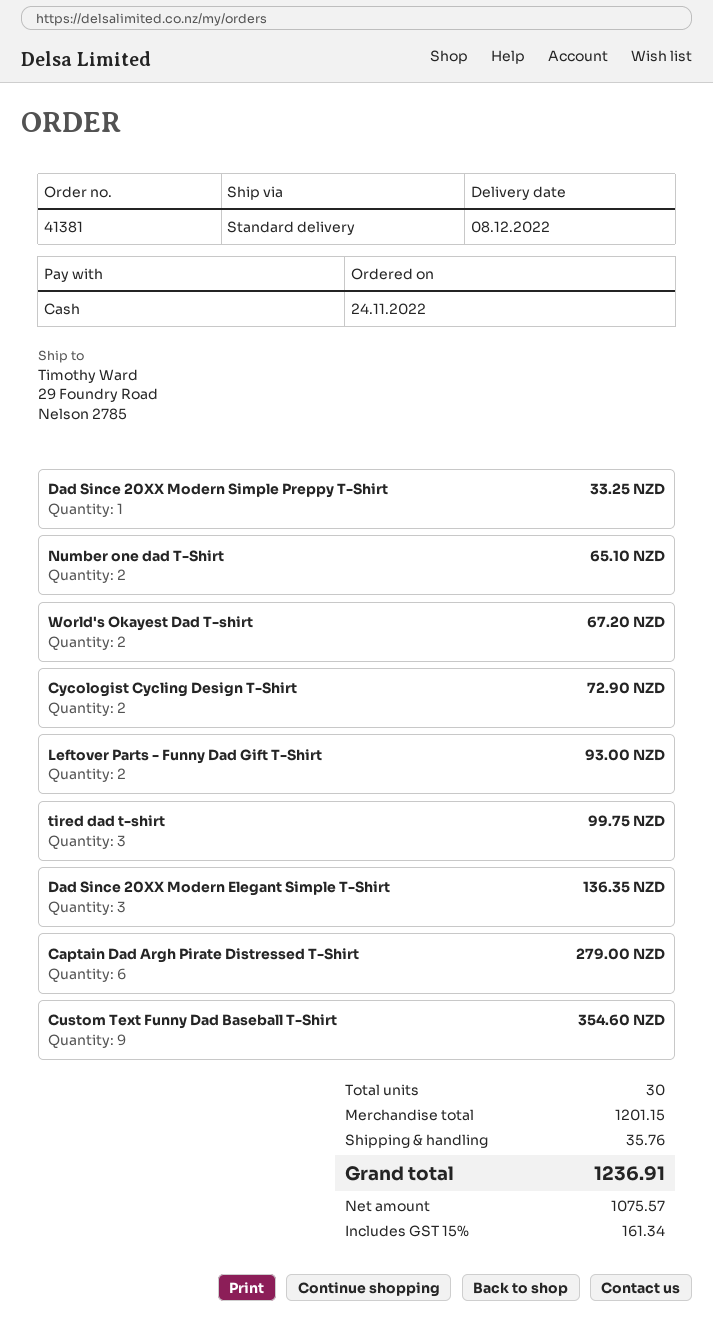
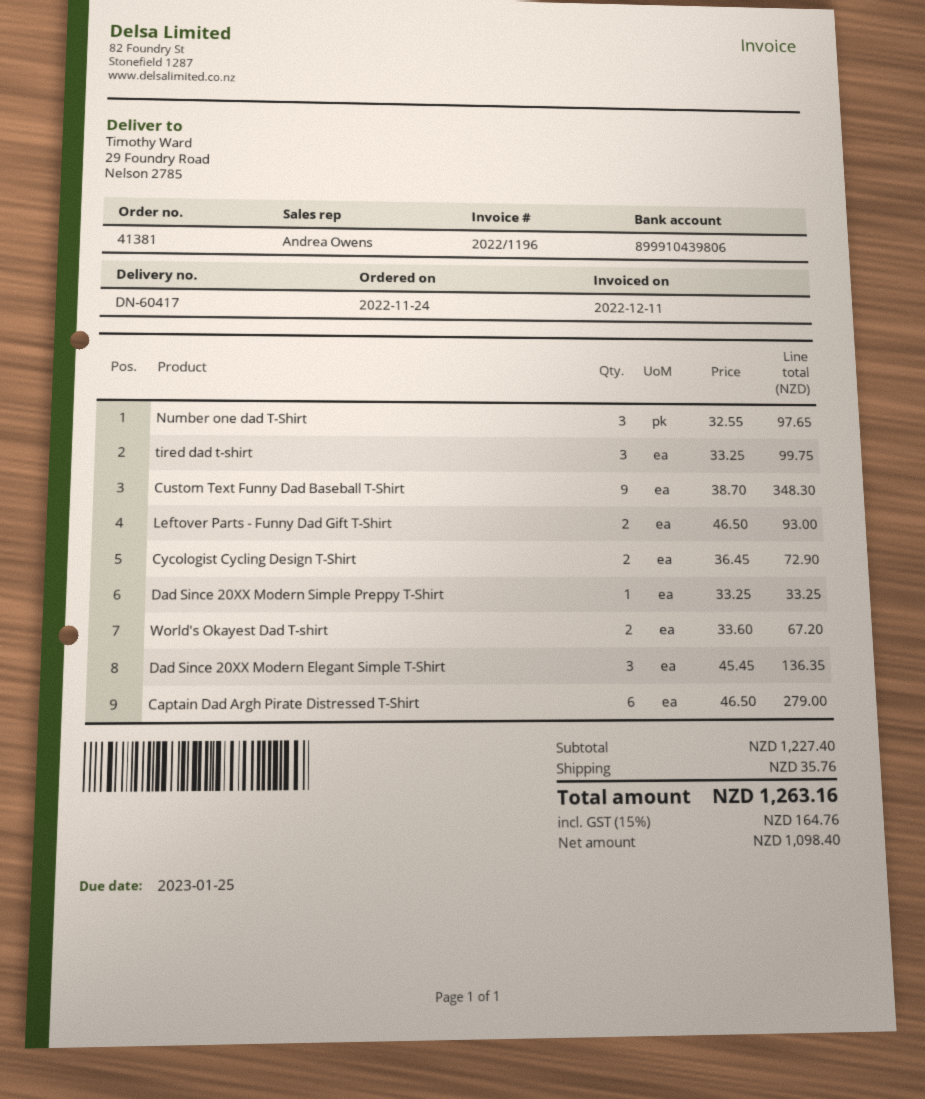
Number one dad T-Shirt: 2 for 65.10 -> 3 for 97.65
Custom Text Funny Dad Baseball T-Shirt: 9 for 354.60 -> 9 for 348.30
subtotal: 1201.15 -> 1227.40
net: 1075.57 -> 1098.40
tax: 15% = 161.34 -> 15% = 164.76
total: 1236.91 -> 1263.16

